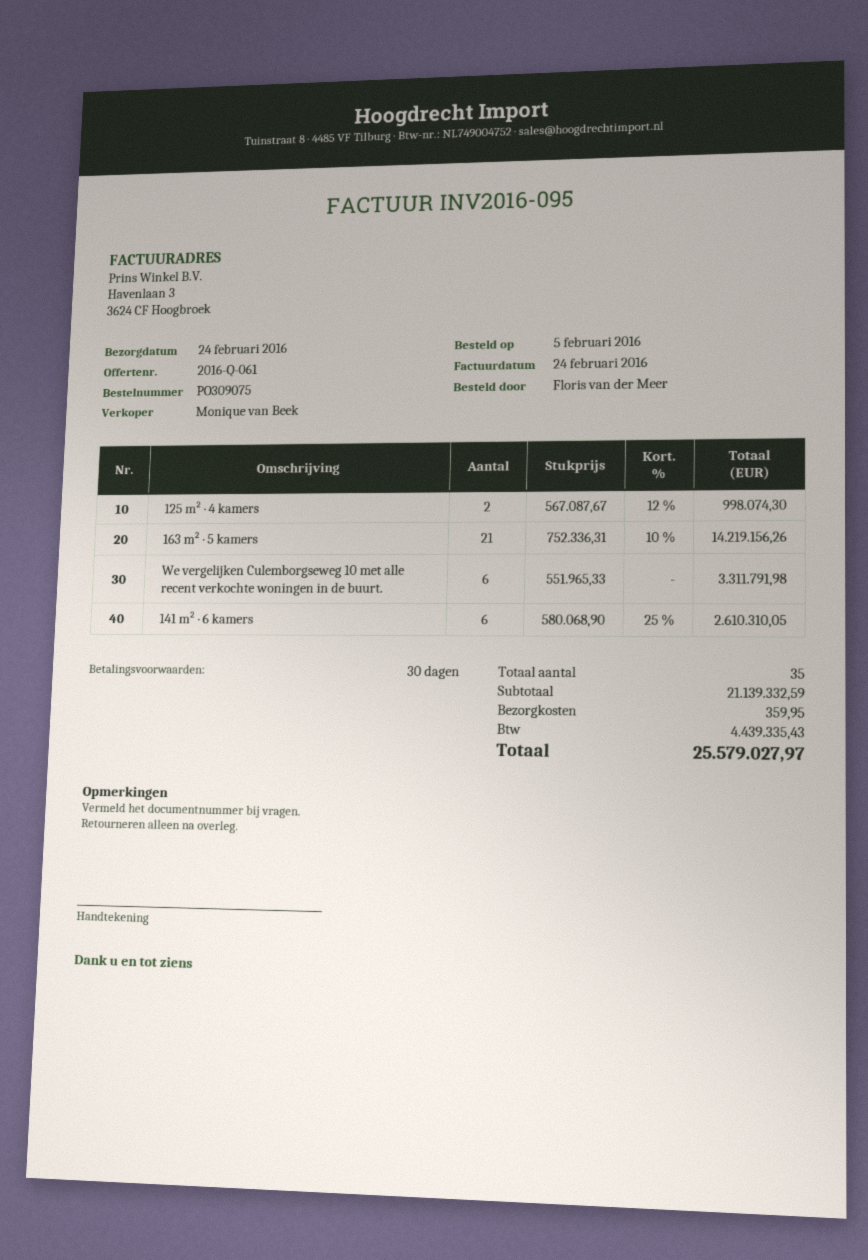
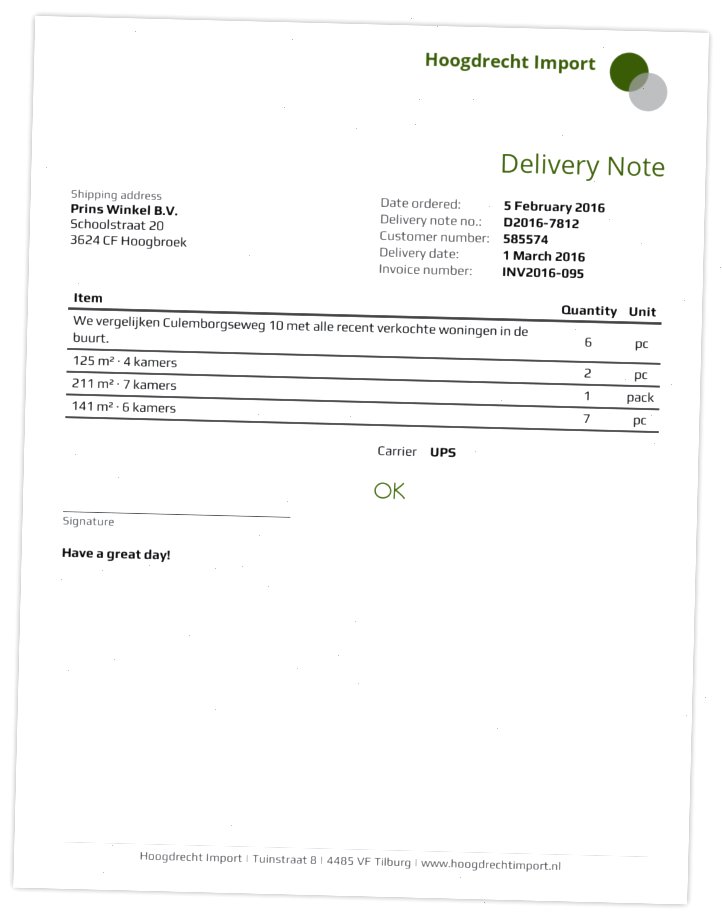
delivery date: 2016-02-24 -> 2016-03-01
163 m² · 5 kamers: 21 -> none
141 m² · 6 kamers: 6 -> 7
211 m² · 7 kamers: none -> 1

